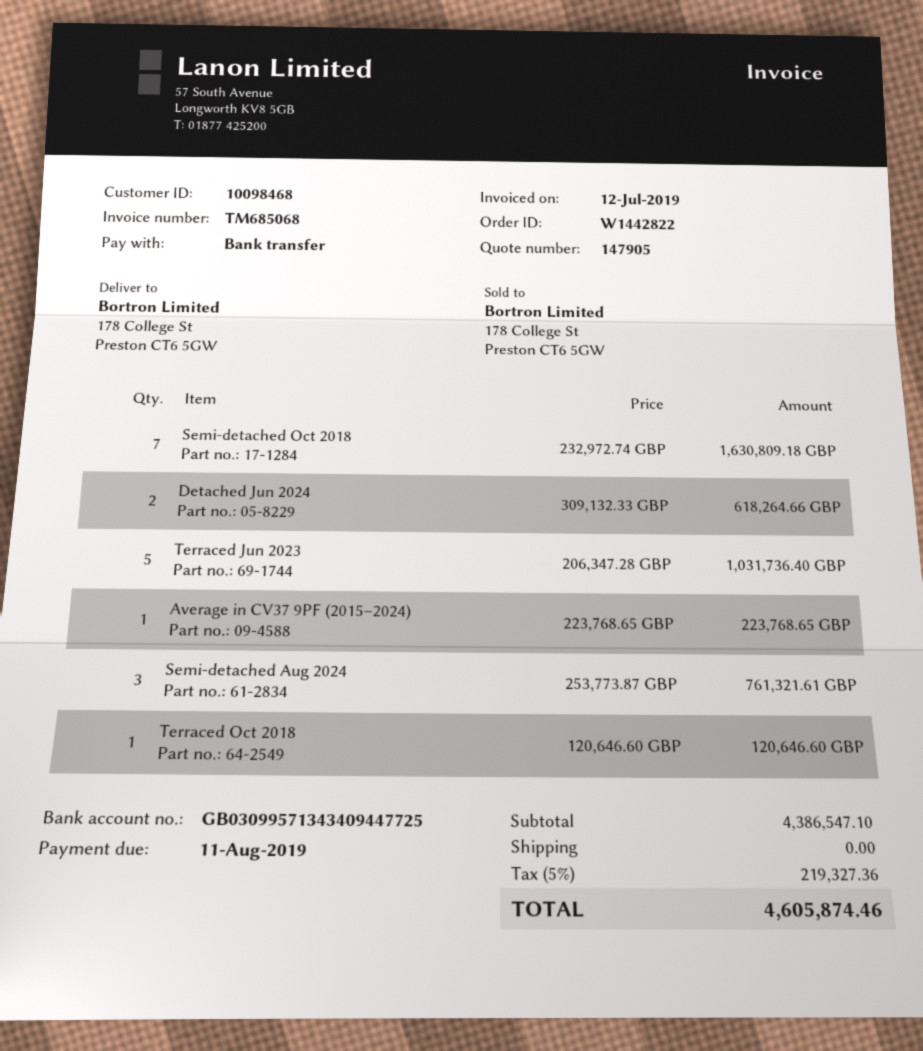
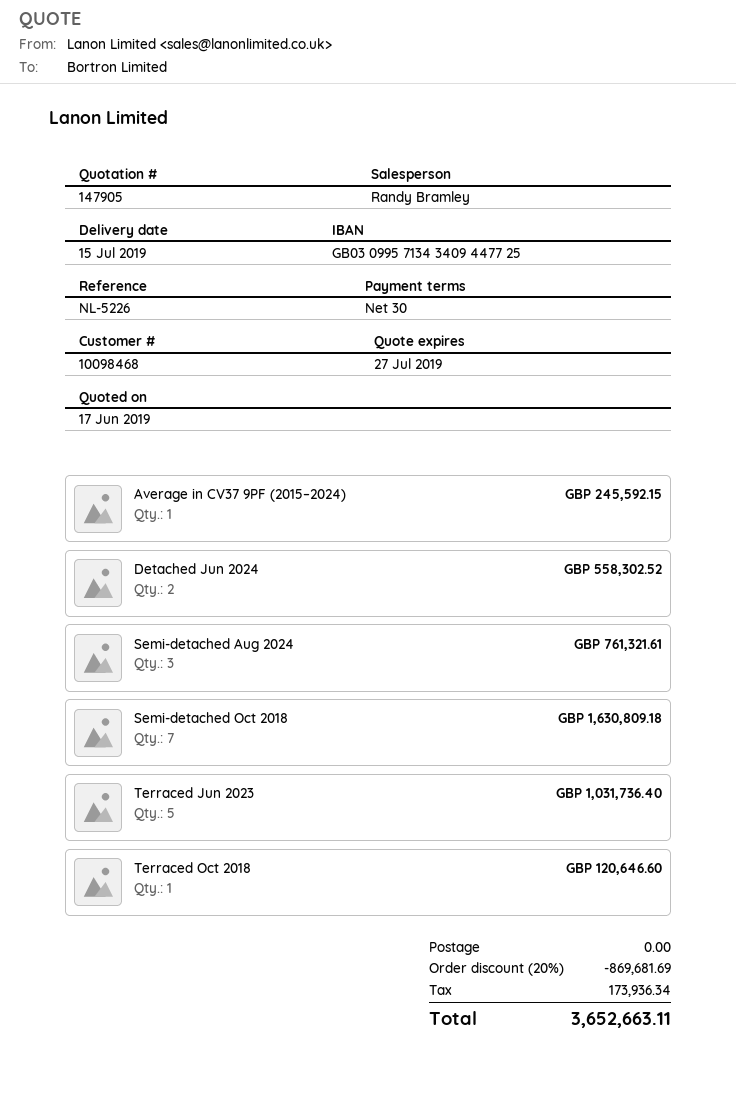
Detached Jun 2024: 2 for 618264.66 -> 2 for 558302.52
Average in CV37 9PF (2015–2024): 1 for 223768.65 -> 1 for 245592.15
discount: none -> 20% = 869681.69
tax: 219327.36 -> 173936.34
total: 4605874.46 -> 3652663.11

